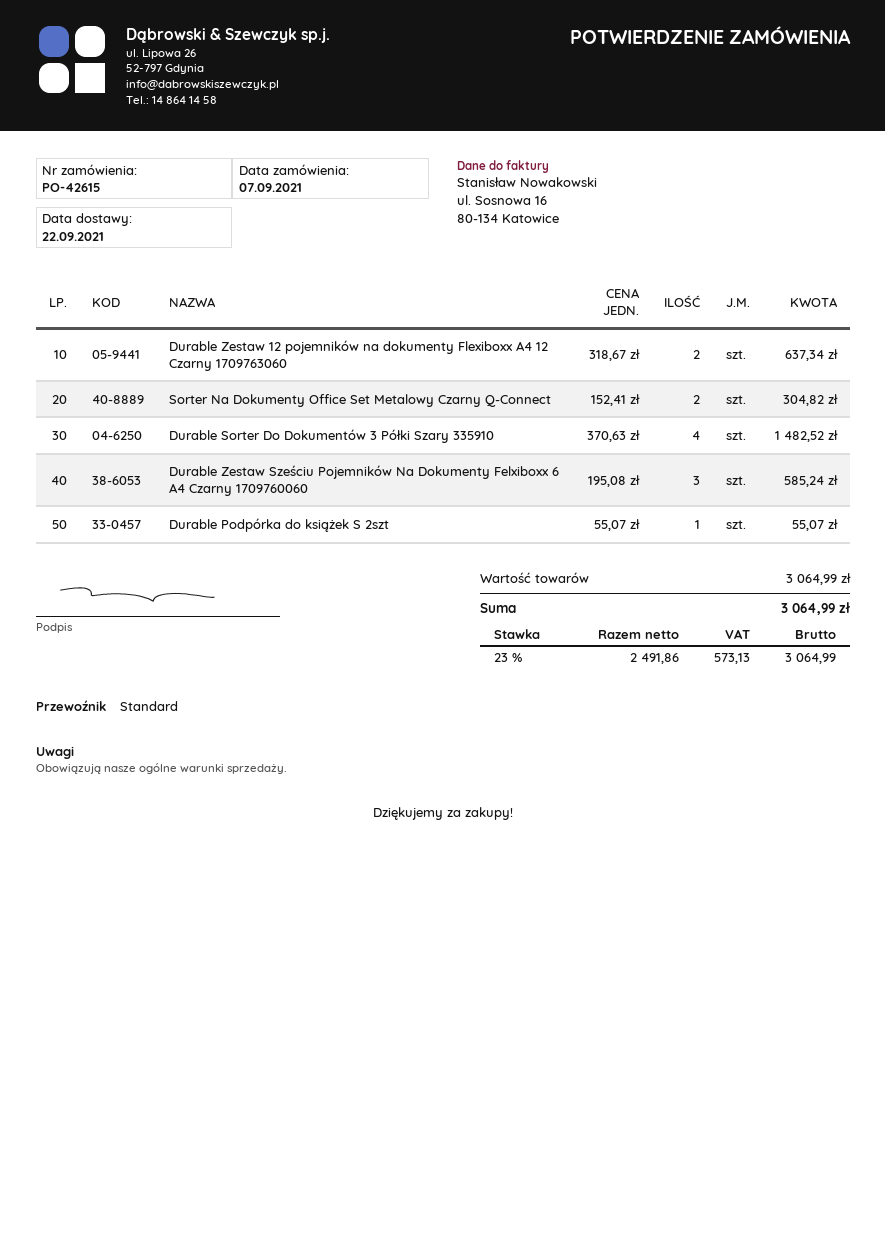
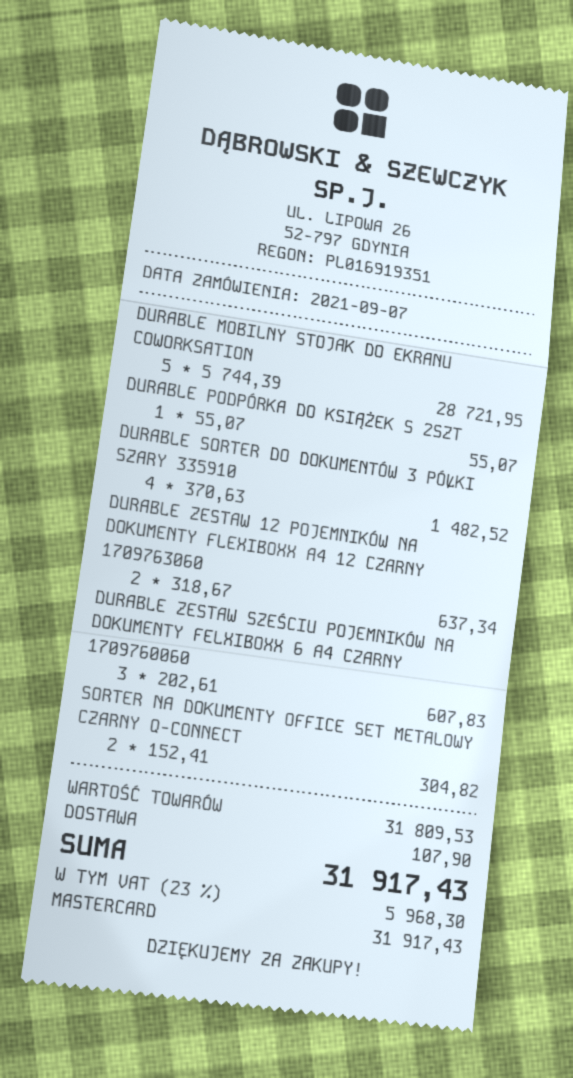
Durable Zestaw Sześciu Pojemników Na Dokumenty Felxiboxx 6 A4 Czarny 1709760060: 3 x 195.08 = 585.24 -> 3 x 202.61 = 607.83
DURABLE MOBILNY STOJAK DO EKRANU COWORKSATION: none -> 5 x 5744.39 = 28721.95
subtotal: 3064.99 -> 31809.53
shipping: none -> 107.90
tax: 23% = 573.13 -> 23% = 5968.30
total: 3064.99 -> 31917.43

